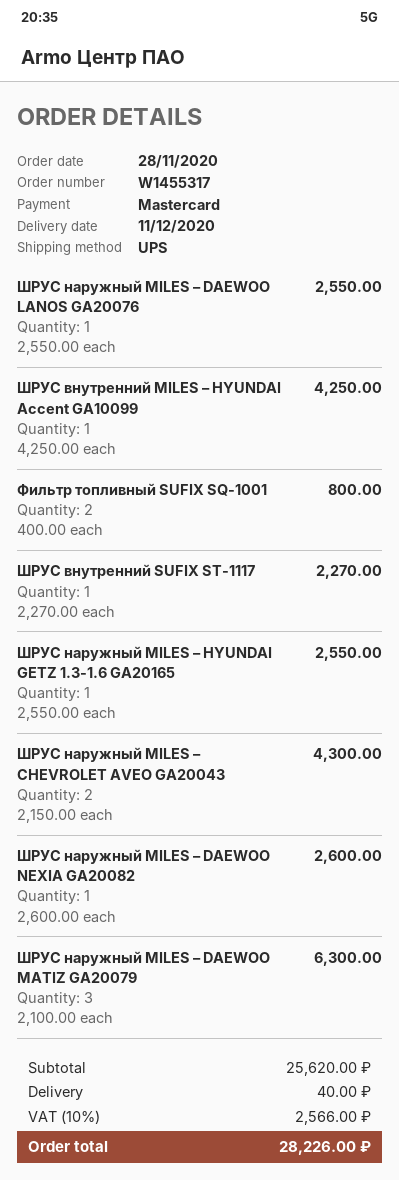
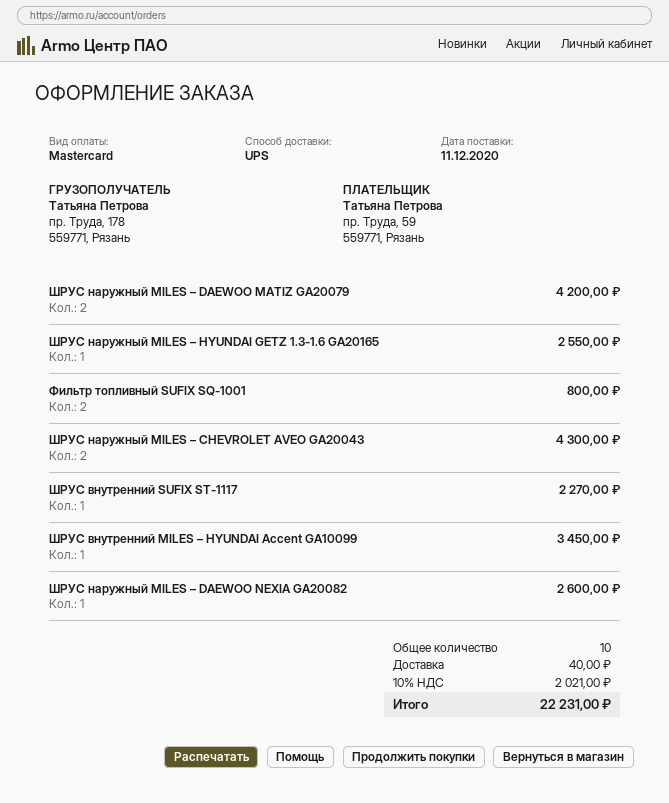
ШРУС наружный MILES – DAEWOO LANOS GA20076: 1 for 2550.00 -> none
ШРУС внутренний MILES – HYUNDAI Accent GA10099: 1 for 4250.00 -> 1 for 3450.00
ШРУС наружный MILES – DAEWOO MATIZ GA20079: 3 for 6300.00 -> 2 for 4200.00
tax: 10% = 2566.00 -> 10% = 2021.00
total: 28226.00 -> 22231.00

